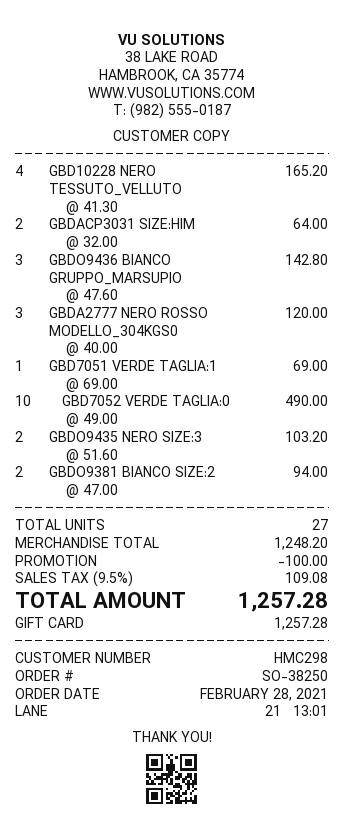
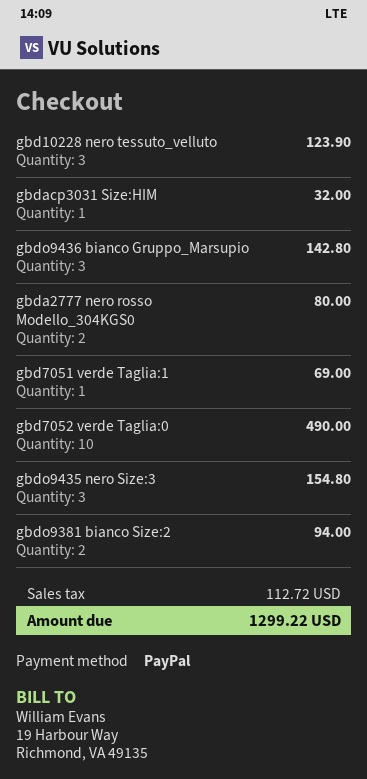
payment method: gift card -> PayPal
GBD10228 NERO TESSUTO_VELLUTO: 4 for 165.20 -> 3 for 123.90
GBDACP3031 SIZE:HIM: 2 for 64.00 -> 1 for 32.00
GBDA2777 NERO ROSSO MODELLO_304KGS0: 3 for 120.00 -> 2 for 80.00
GBDO9435 NERO SIZE:3: 2 for 103.20 -> 3 for 154.80
discount: 100.00 -> none
tax: 109.08 -> 112.72
total: 1257.28 -> 1299.22

